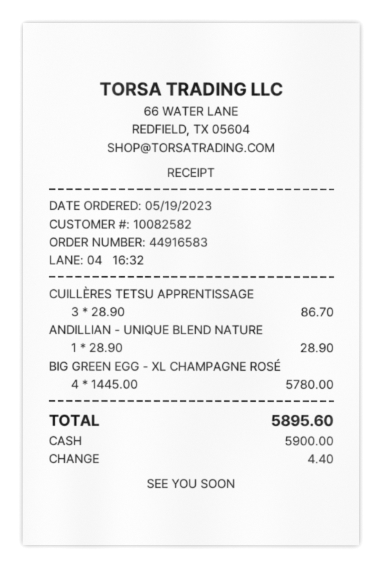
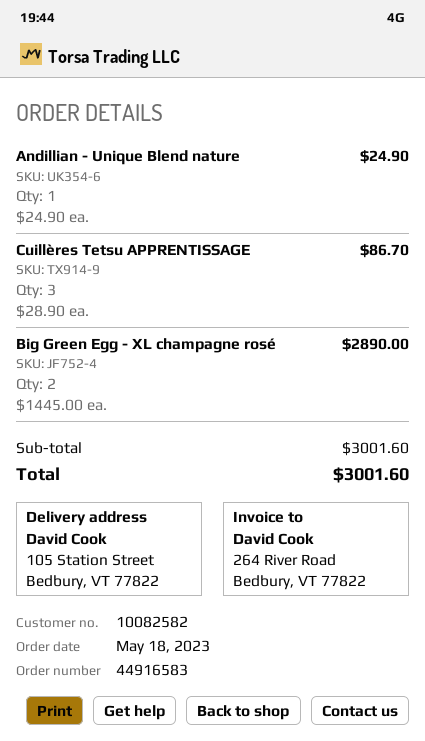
order date: 2023-05-19 -> 2023-05-18
ANDILLIAN - UNIQUE BLEND NATURE: 1 x 28.90 = 28.90 -> 1 x 24.90 = 24.90
BIG GREEN EGG - XL CHAMPAGNE ROSÉ: 4 x 1445.00 = 5780.00 -> 2 x 1445.00 = 2890.00
total: 5895.60 -> 3001.60

